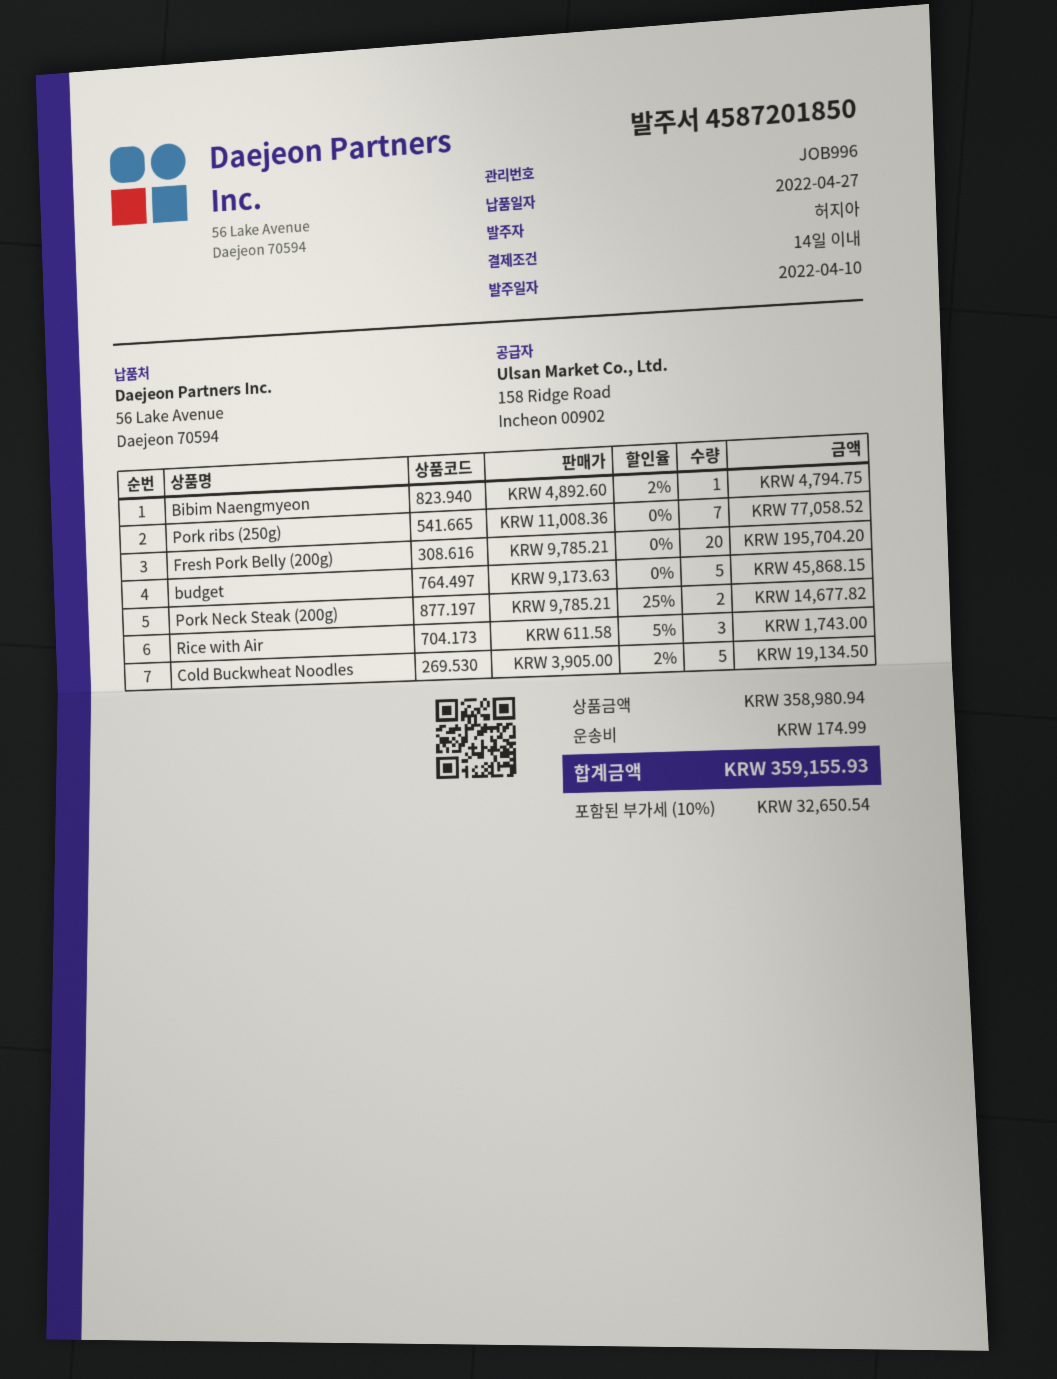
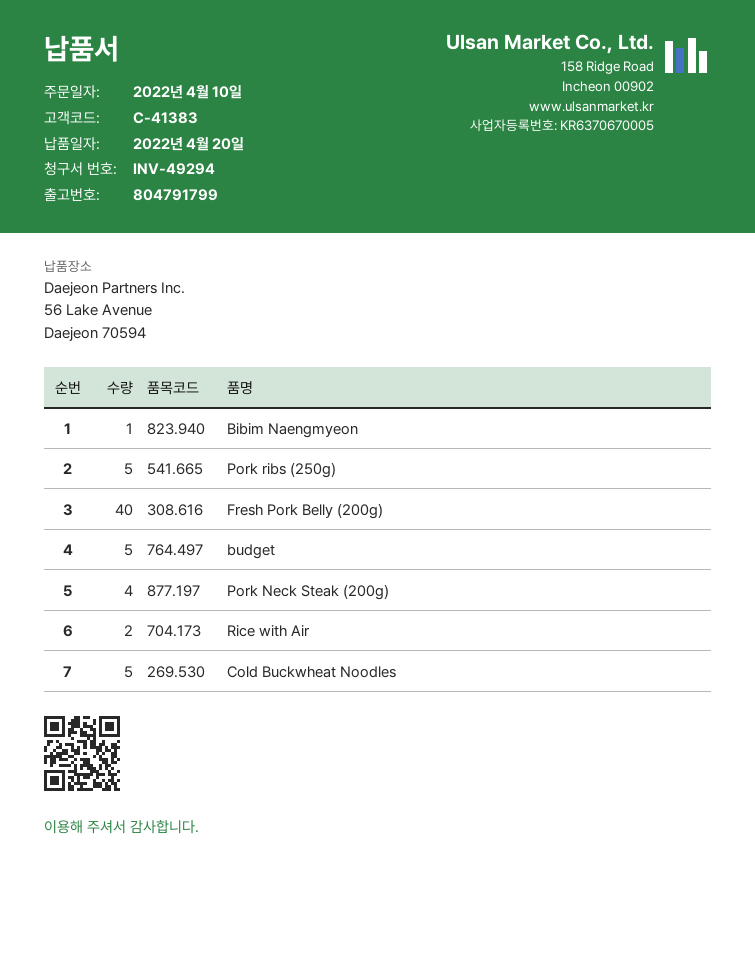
delivery date: 2022-04-27 -> 2022-04-20
Pork ribs (250g): 7 -> 5
Fresh Pork Belly (200g): 20 -> 40
Pork Neck Steak (200g): 2 -> 4
Rice with Air: 3 -> 2

